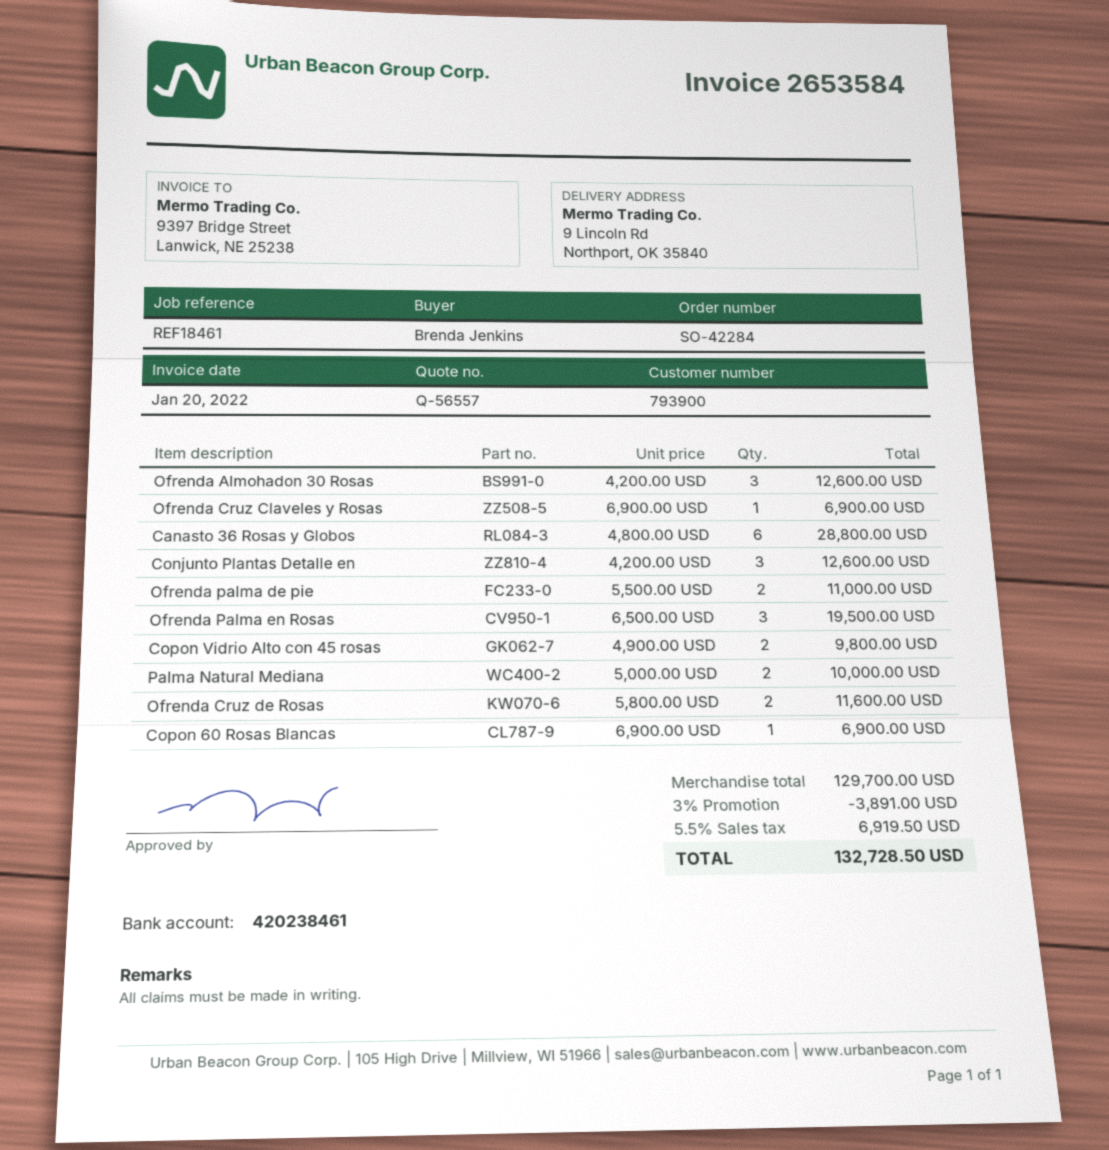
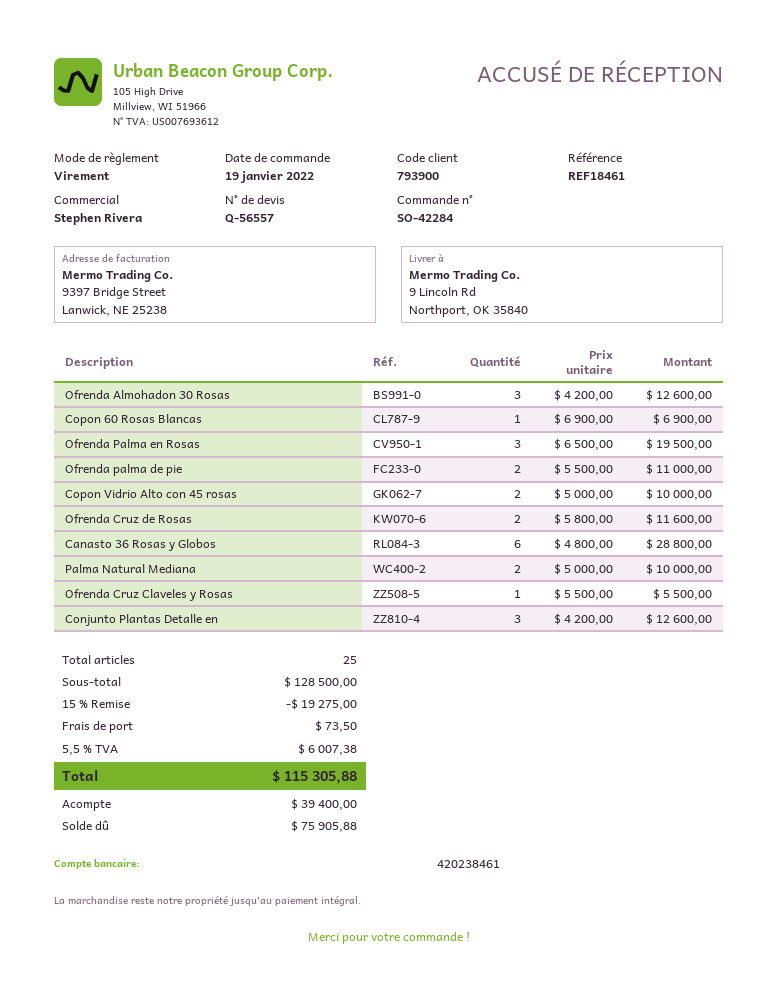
Ofrenda Cruz Claveles y Rosas: 1 x 6900.00 = 6900.00 -> 1 x 5500.00 = 5500.00
Copon Vidrio Alto con 45 rosas: 2 x 4900.00 = 9800.00 -> 2 x 5000.00 = 10000.00
subtotal: 129700.00 -> 128500.00
discount: 3% = 3891.00 -> 15% = 19275.00
shipping: none -> 73.50
tax: 5.5% = 6919.50 -> 5.5% = 6007.38
total: 132728.50 -> 115305.88

